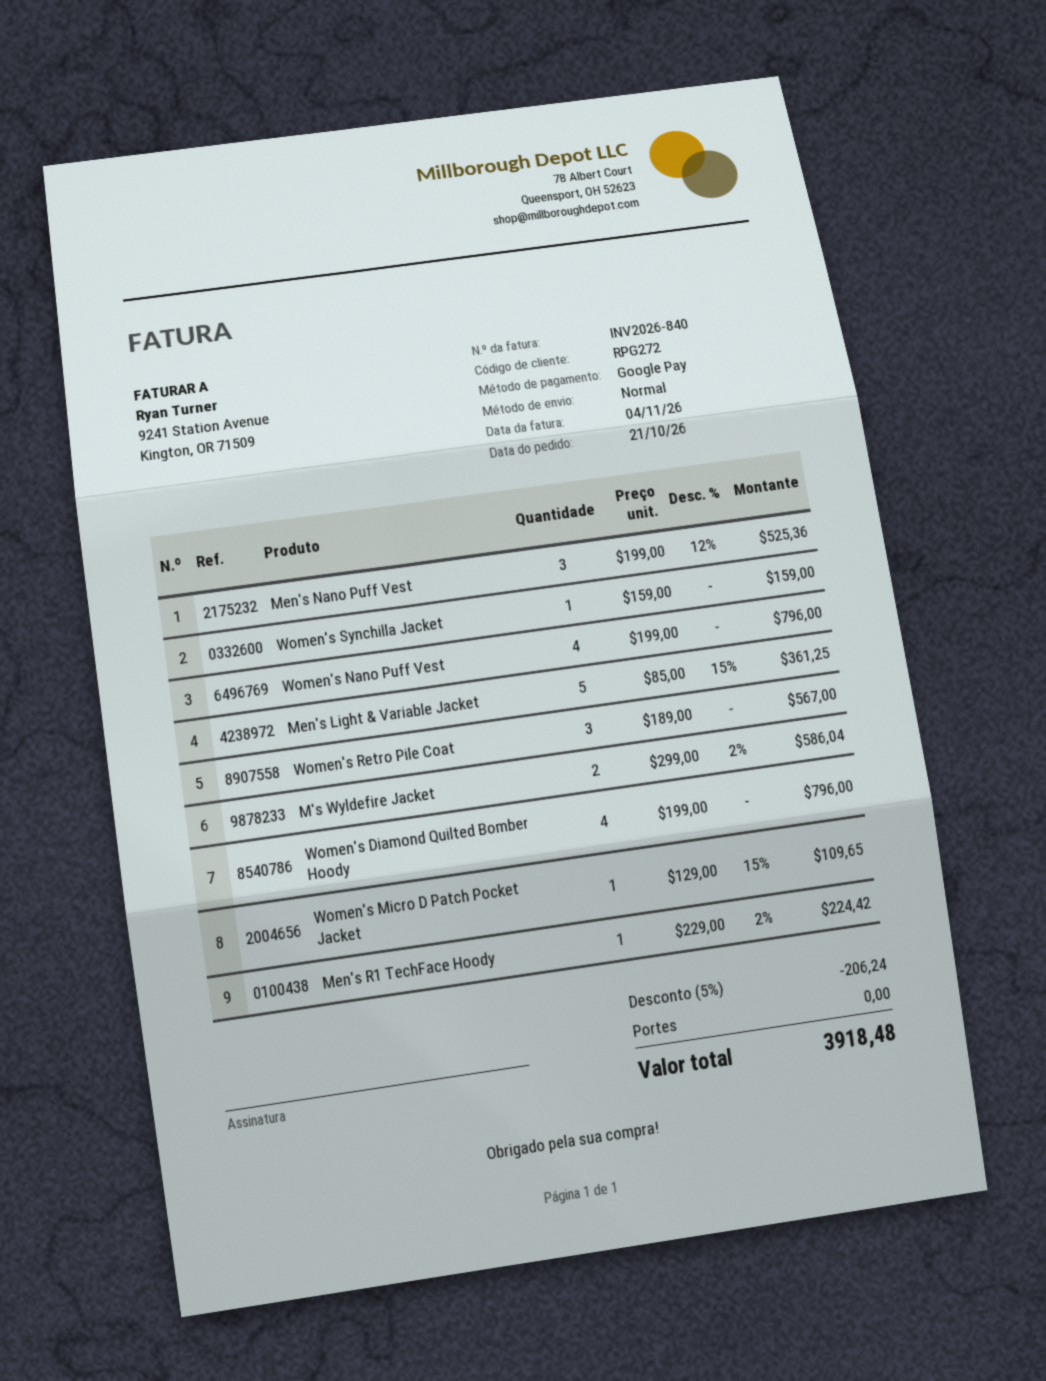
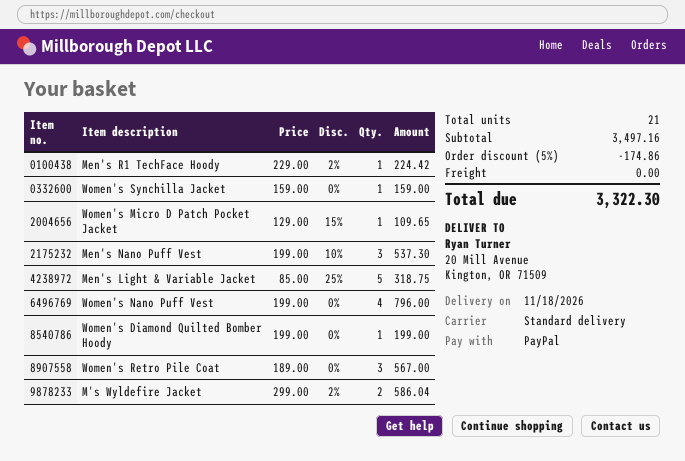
payment method: Google Pay -> PayPal
Men's Nano Puff Vest: 3 x 199.00 - 12% = 525.36 -> 3 x 199.00 - 10% = 537.30
Men's Light & Variable Jacket: 5 x 85.00 - 15% = 361.25 -> 5 x 85.00 - 25% = 318.75
Women's Diamond Quilted Bomber Hoody: 4 x 199.00 = 796.00 -> 1 x 199.00 = 199.00
discount: 5% = 206.24 -> 5% = 174.86
total: 3918.48 -> 3322.30

